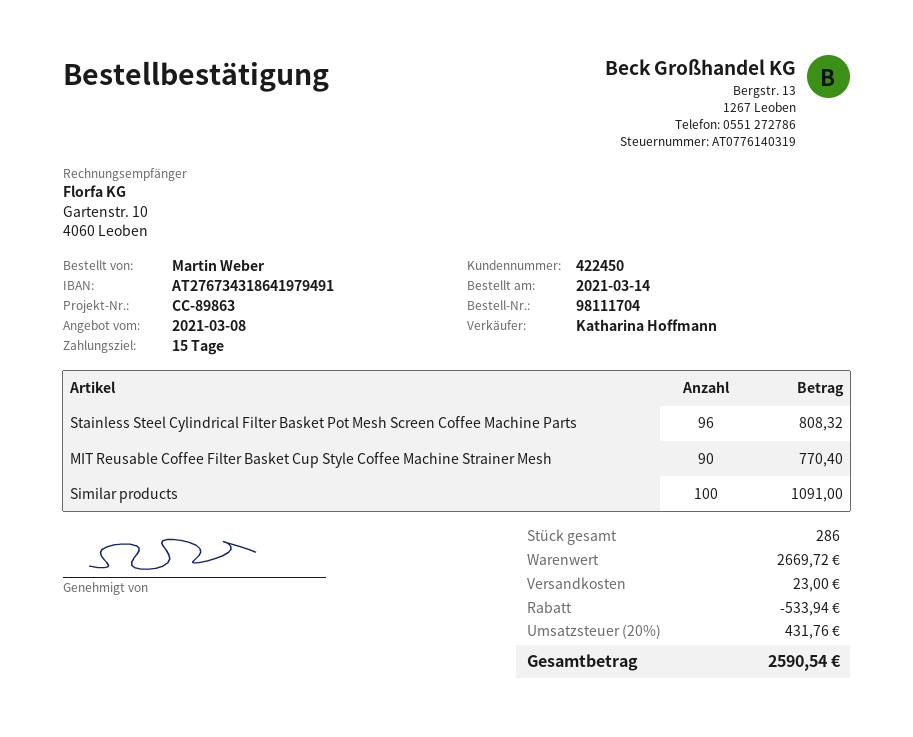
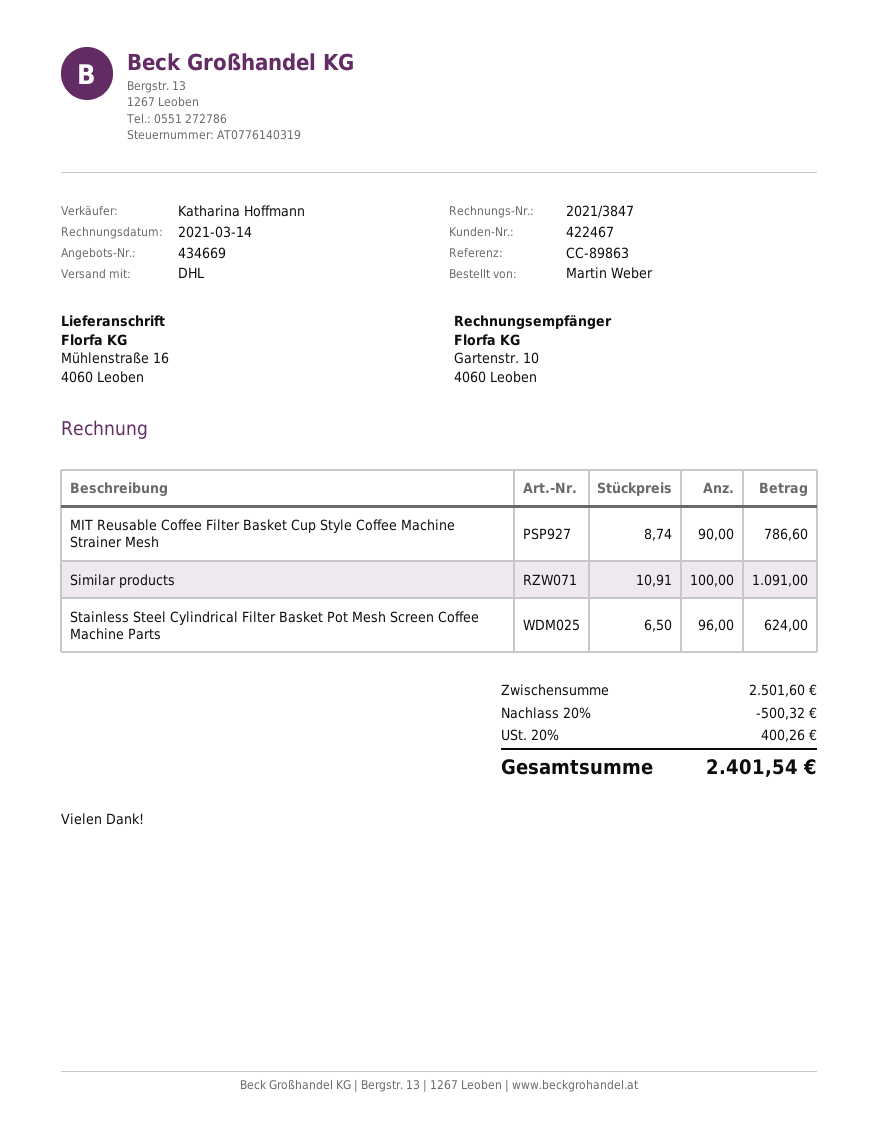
customer number: 422450 -> 422467
Stainless Steel Cylindrical Filter Basket Pot Mesh Screen Coffee Machine Parts: 96 for 808.32 -> 96 for 624.00
MIT Reusable Coffee Filter Basket Cup Style Coffee Machine Strainer Mesh: 90 for 770.40 -> 90 for 786.60
subtotal: 2669.72 -> 2501.60
discount: 533.94 -> 500.32
shipping: 23.00 -> none
tax: 20% = 431.76 -> 20% = 400.26
total: 2590.54 -> 2401.54

